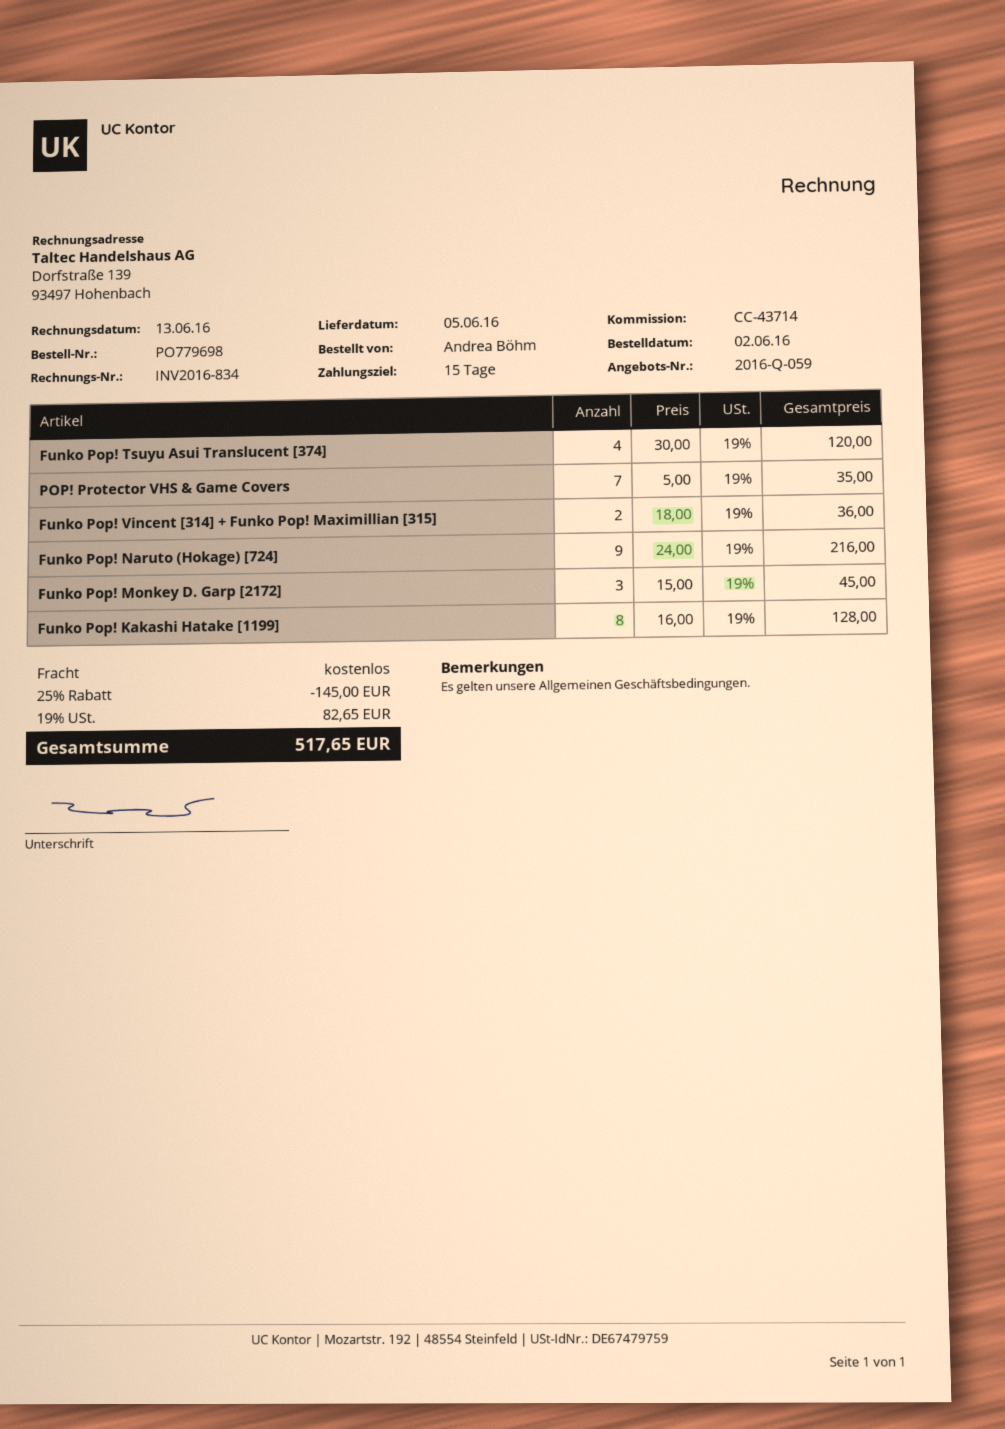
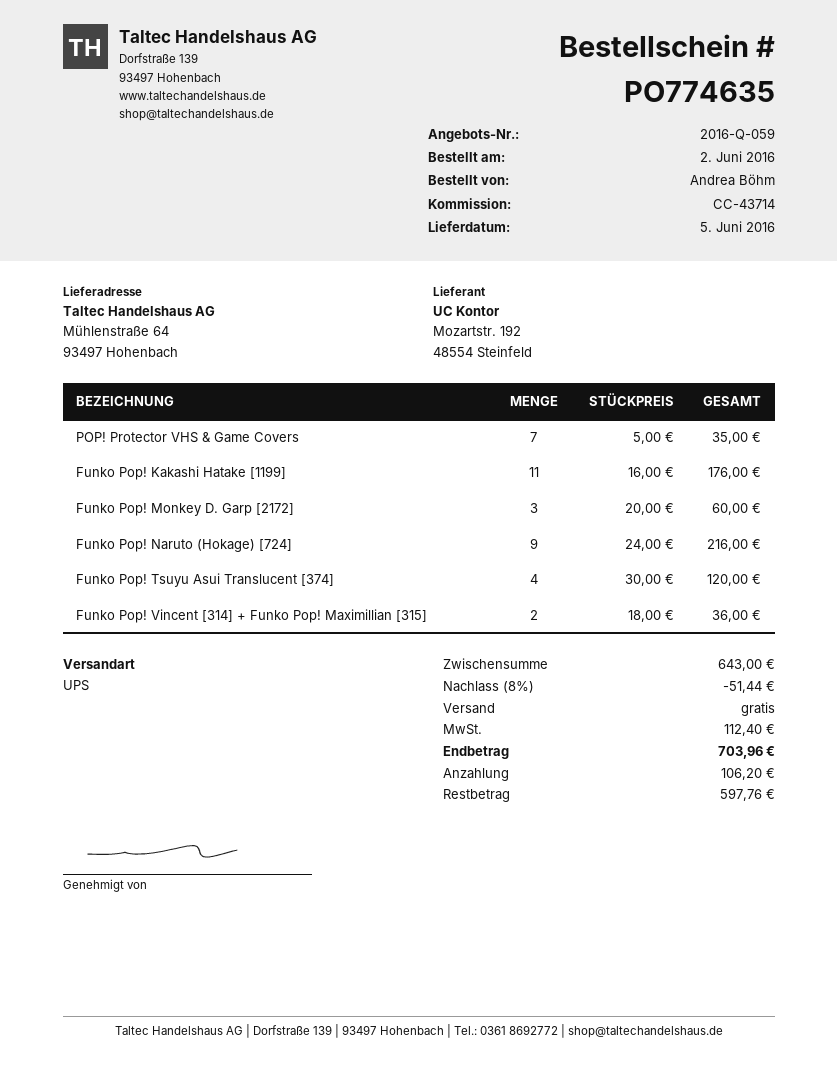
order number: PO779698 -> PO774635
Funko Pop! Monkey D. Garp [2172]: 3 x 15.00 = 45.00 -> 3 x 20.00 = 60.00
Funko Pop! Kakashi Hatake [1199]: 8 x 16.00 = 128.00 -> 11 x 16.00 = 176.00
discount: 25% = 145.00 -> 8% = 51.44
tax: 82.65 -> 112.40
total: 517.65 -> 703.96

